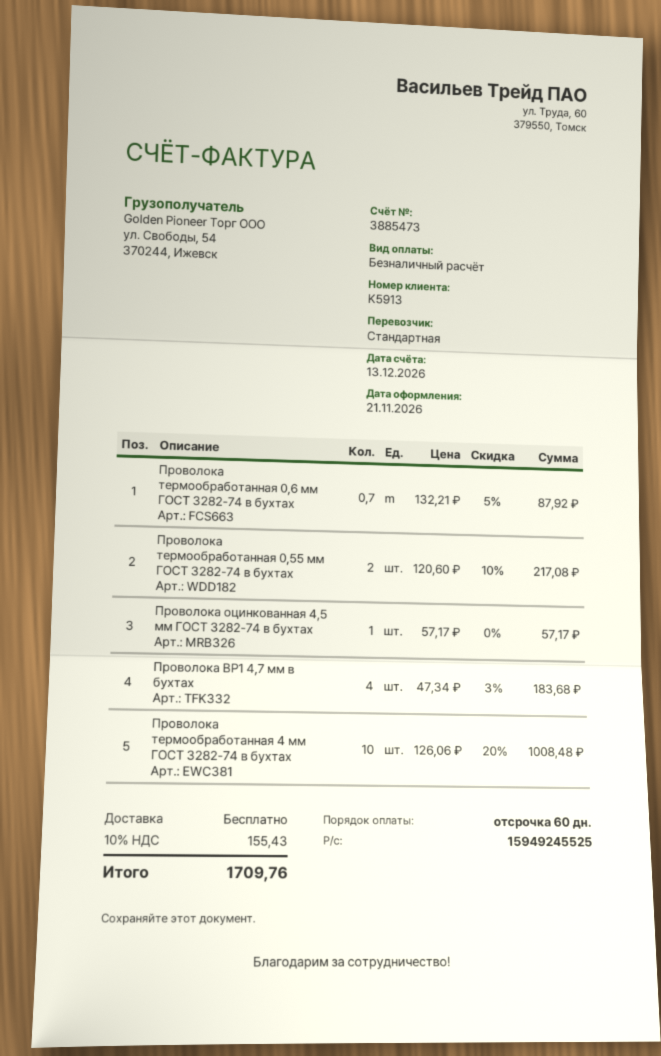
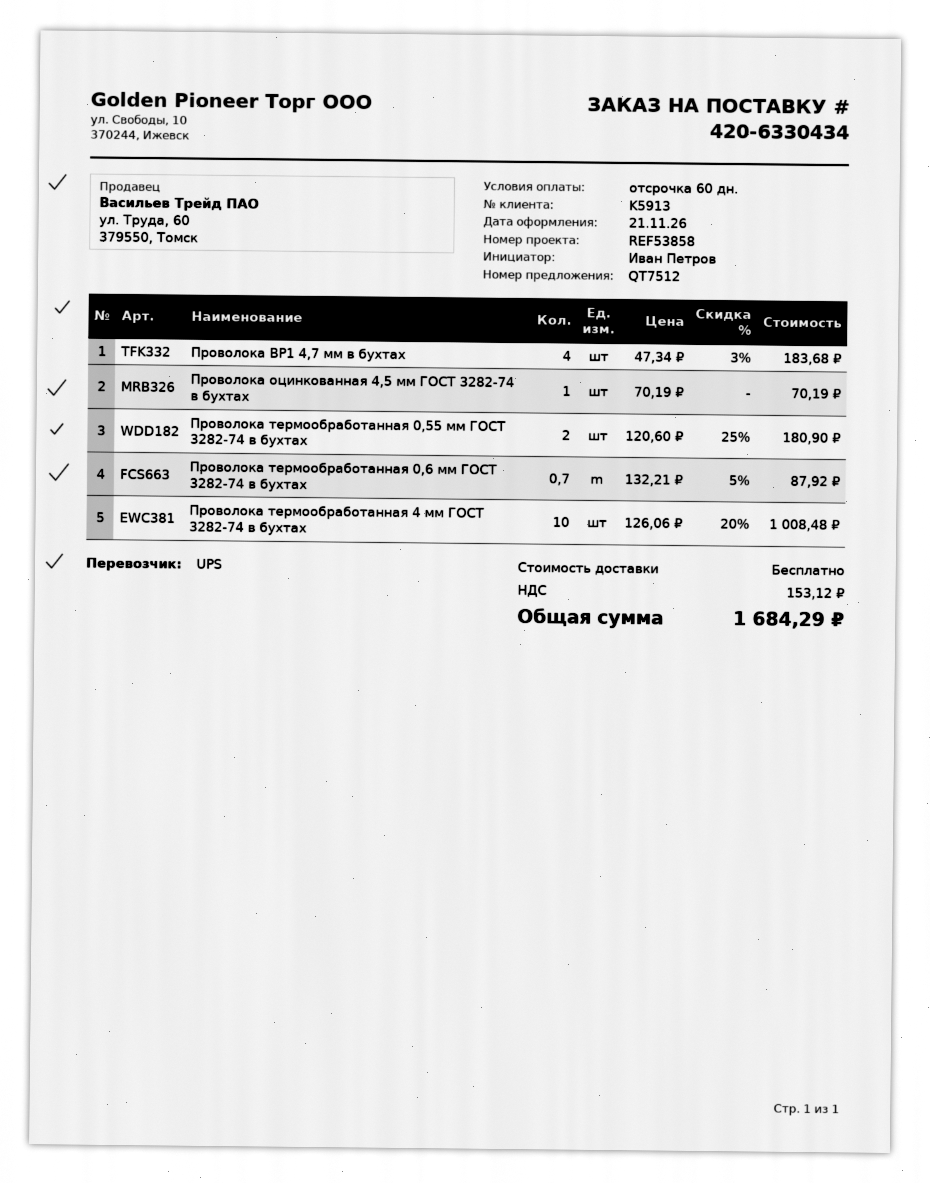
shipping method: standard -> UPS
Проволока термообработанная 0,55 мм ГОСТ 3282-74 в бухтах: 2 x 120.60 - 10% = 217.08 -> 2 x 120.60 - 25% = 180.90
Проволока оцинкованная 4,5 мм ГОСТ 3282-74 в бухтах: 1 x 57.17 = 57.17 -> 1 x 70.19 = 70.19
tax: 155.43 -> 153.12
total: 1709.76 -> 1684.29

